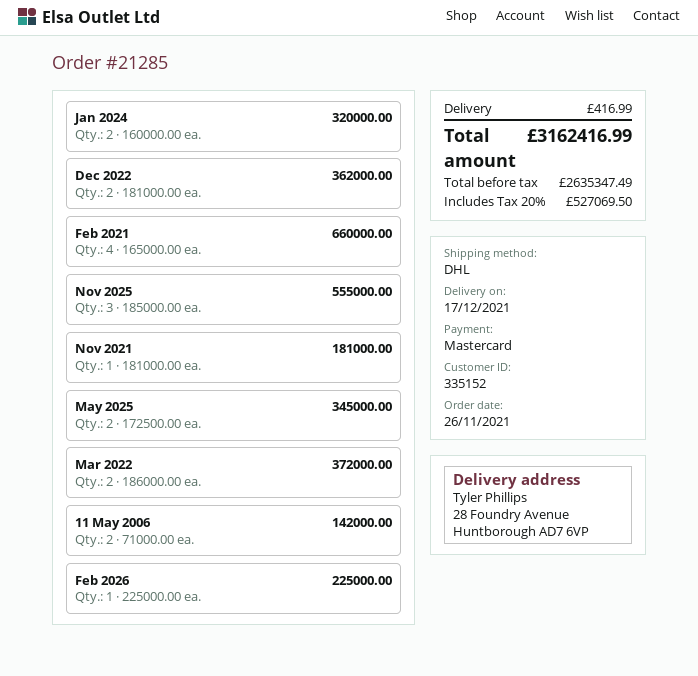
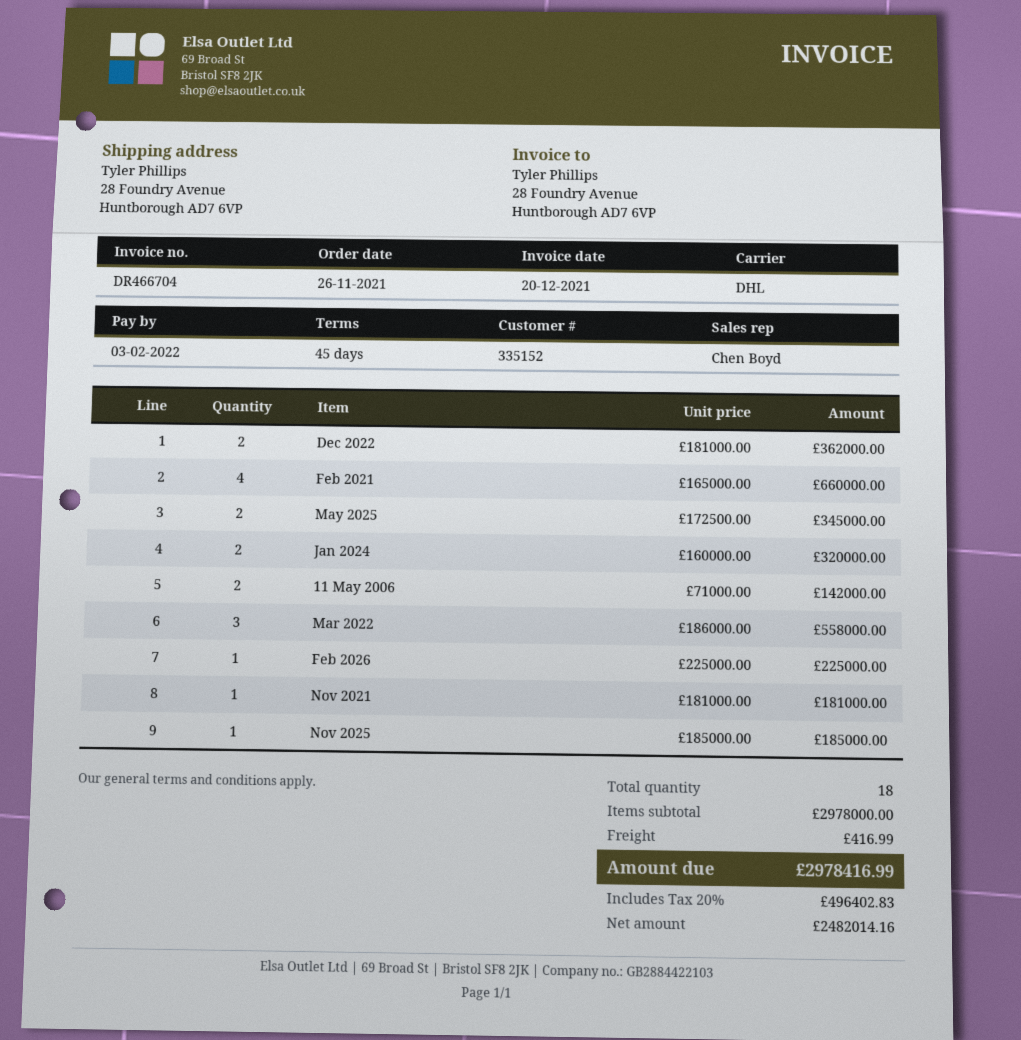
Nov 2025: 3 x 185000.00 = 555000.00 -> 1 x 185000.00 = 185000.00
Mar 2022: 2 x 186000.00 = 372000.00 -> 3 x 186000.00 = 558000.00
net: 2635347.49 -> 2482014.16
tax: 20% = 527069.50 -> 20% = 496402.83
total: 3162416.99 -> 2978416.99

